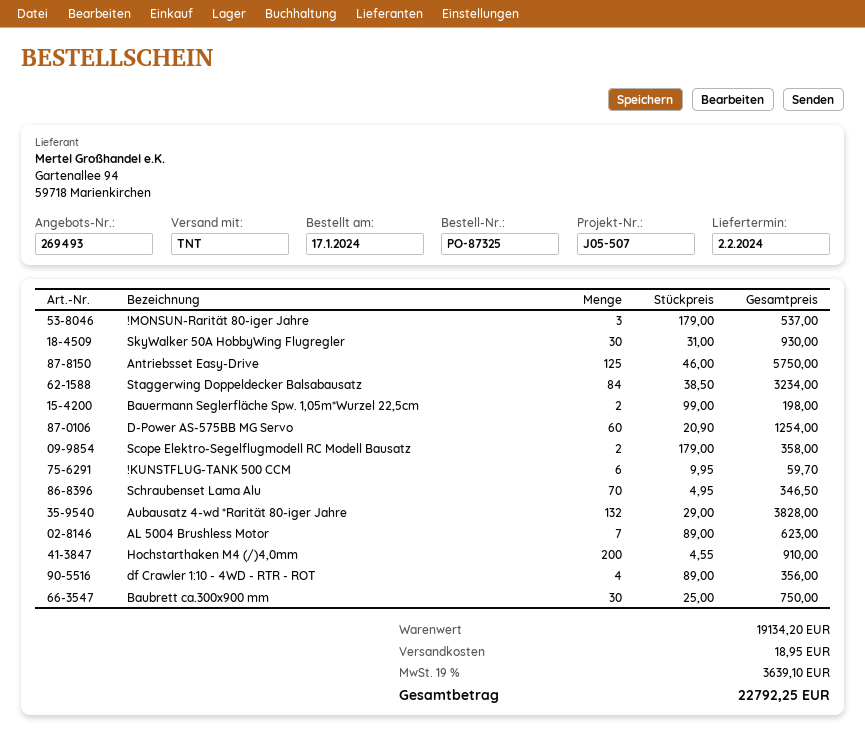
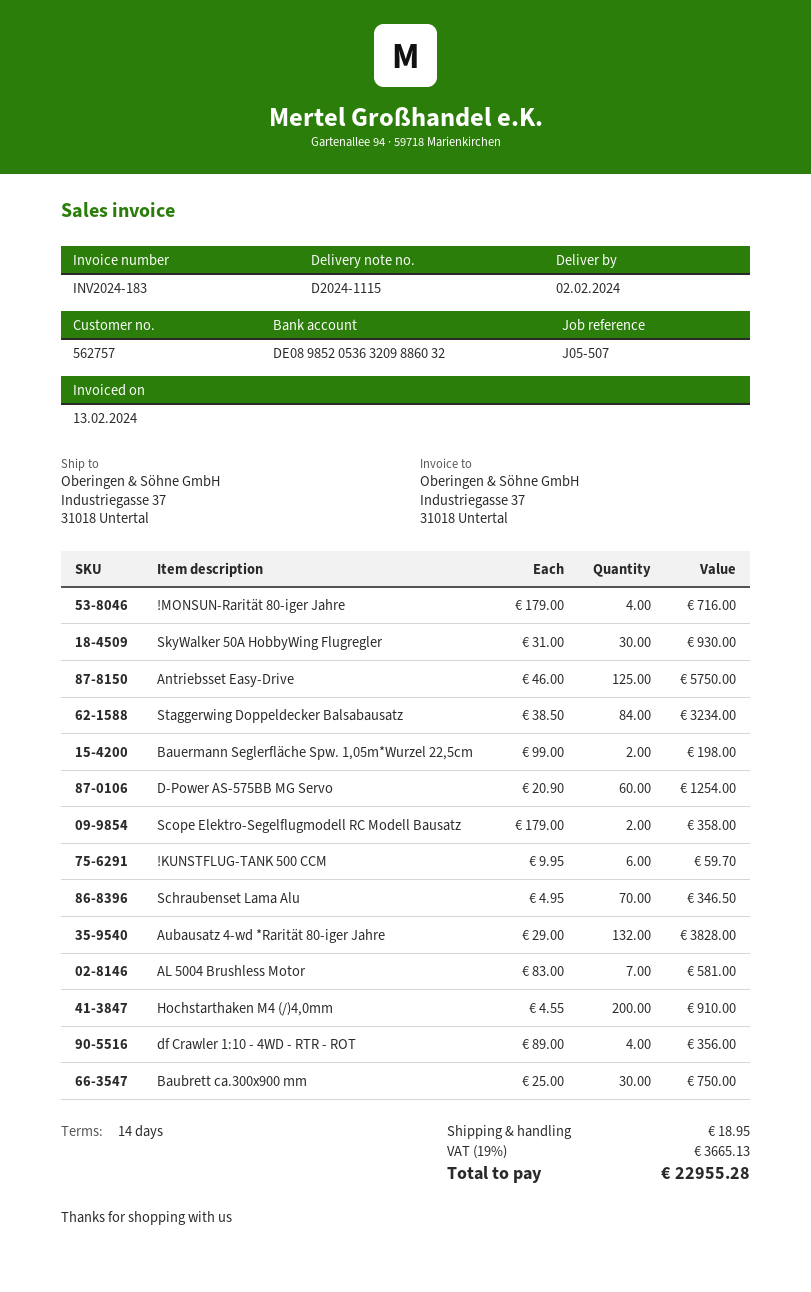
!MONSUN-Rarität 80-iger Jahre: 3 x 179.00 = 537.00 -> 4 x 179.00 = 716.00
AL 5004 Brushless Motor: 7 x 89.00 = 623.00 -> 7 x 83.00 = 581.00
tax: 19% = 3639.10 -> 19% = 3665.13
total: 22792.25 -> 22955.28

